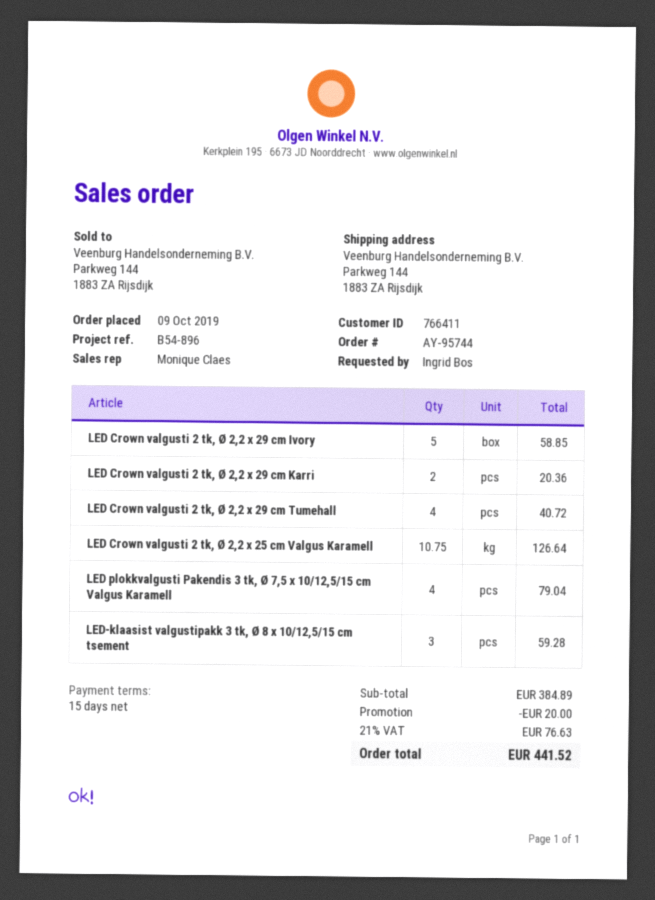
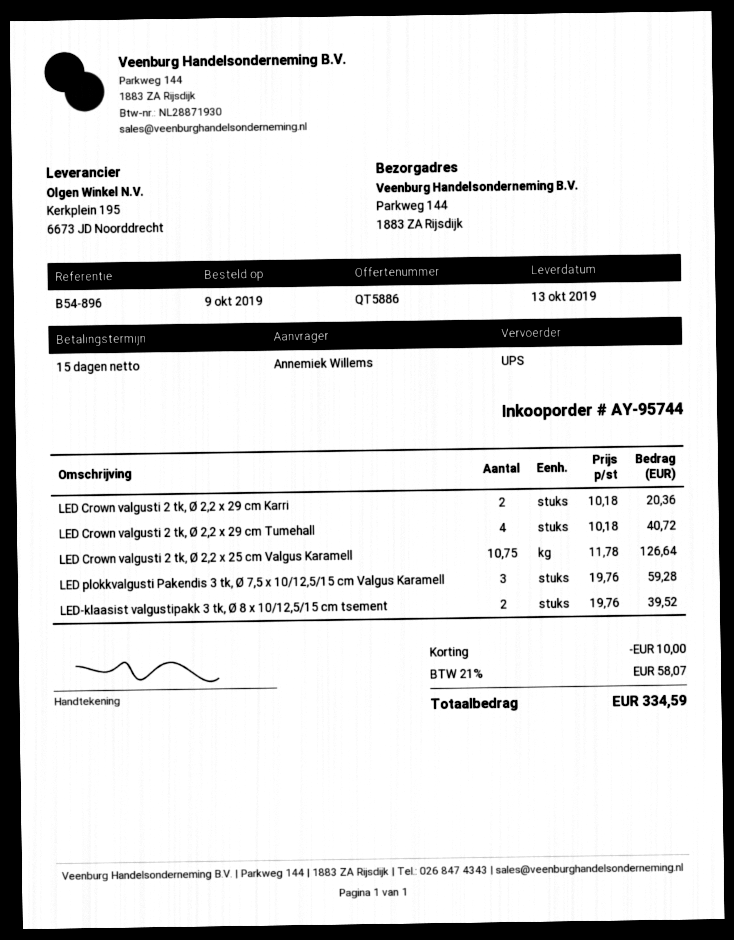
ordered by: Ingrid Bos -> Annemiek Willems
LED Crown valgusti 2 tk, Ø 2,2 x 29 cm Ivory: 5 for 58.85 -> none
LED plokkvalgusti Pakendis 3 tk, Ø 7,5 x 10/12,5/15 cm Valgus Karamell: 4 for 79.04 -> 3 for 59.28
LED-klaasist valgustipakk 3 tk, Ø 8 x 10/12,5/15 cm tsement: 3 for 59.28 -> 2 for 39.52
discount: 20.00 -> 10.00
tax: 21% = 76.63 -> 21% = 58.07
total: 441.52 -> 334.59

